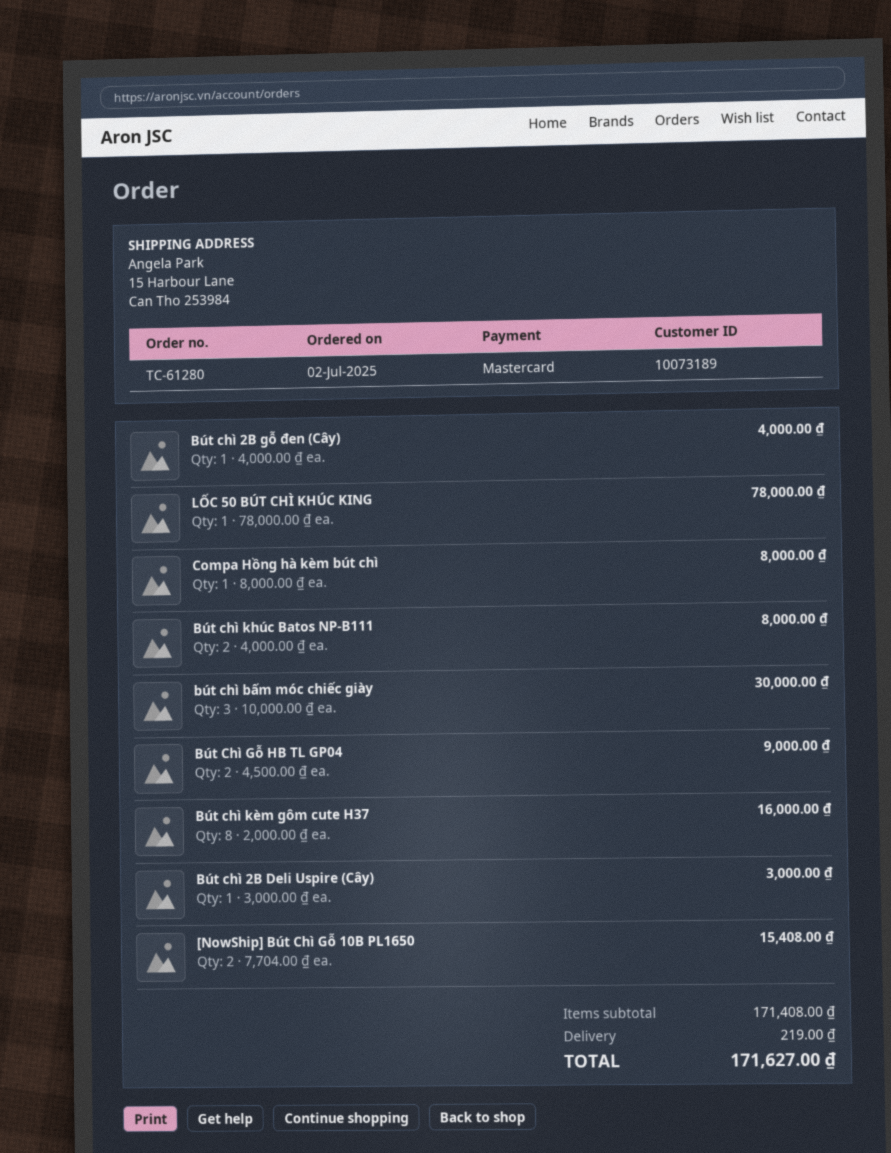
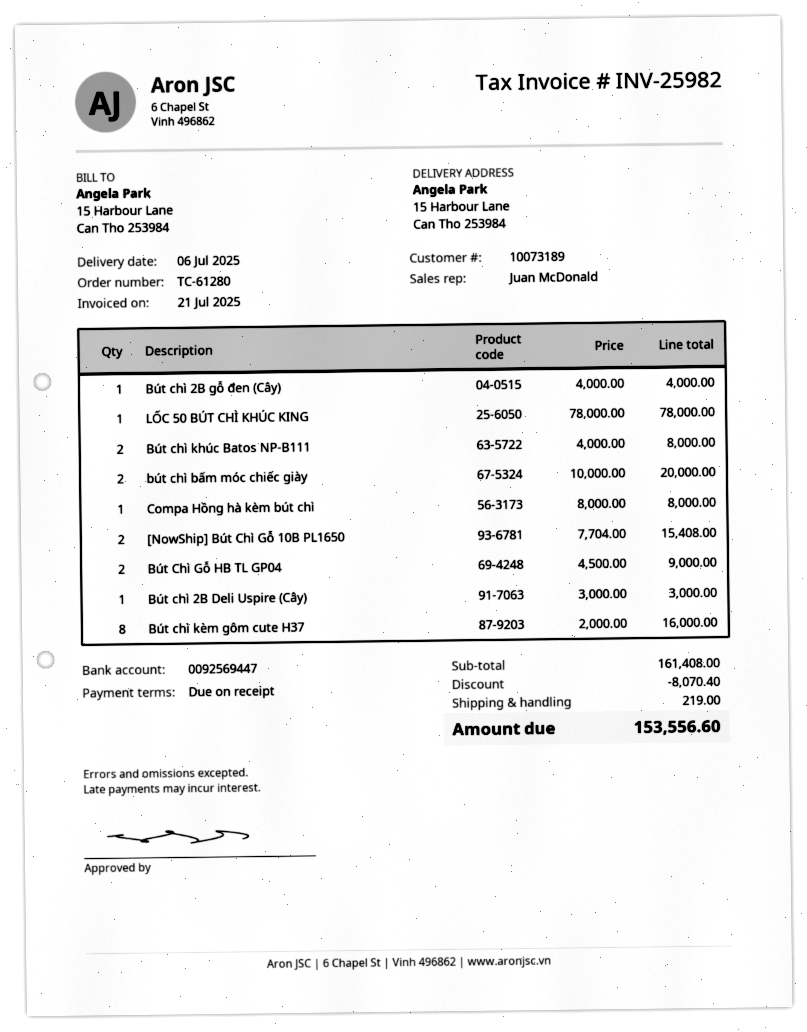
bút chì bấm móc chiếc giày: 3 x 10000.00 = 30000.00 -> 2 x 10000.00 = 20000.00
subtotal: 171408.00 -> 161408.00
discount: none -> 8070.40
total: 171627.00 -> 153556.60

